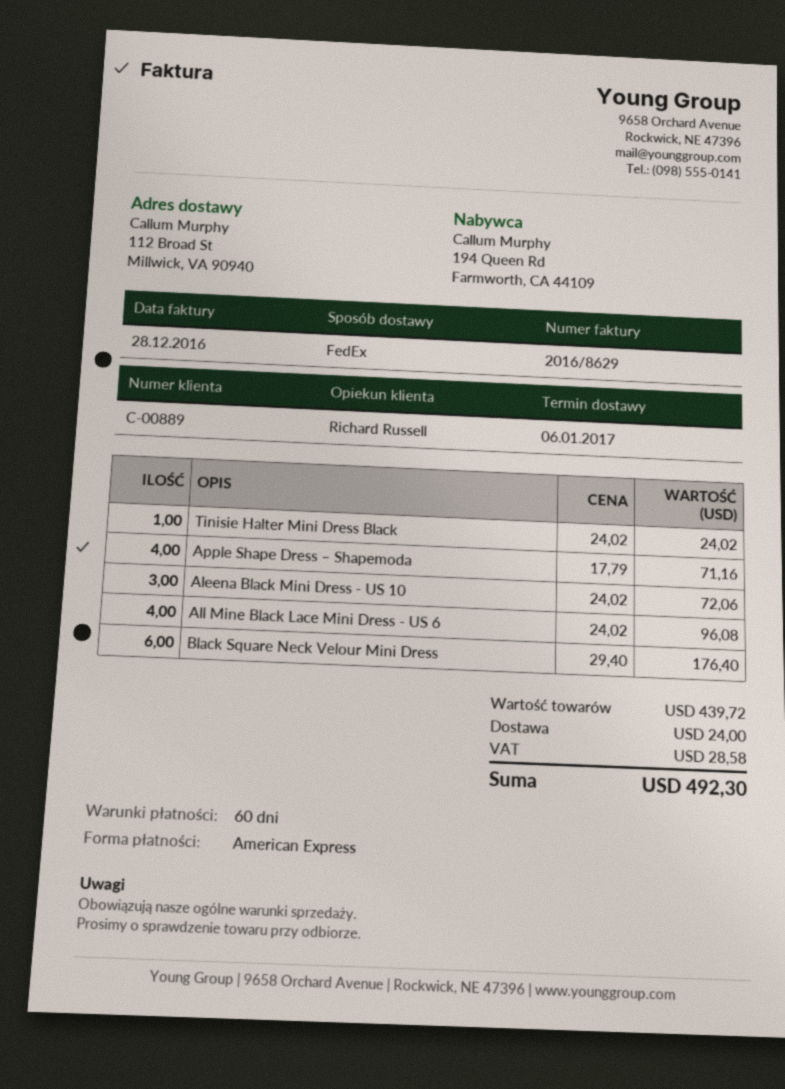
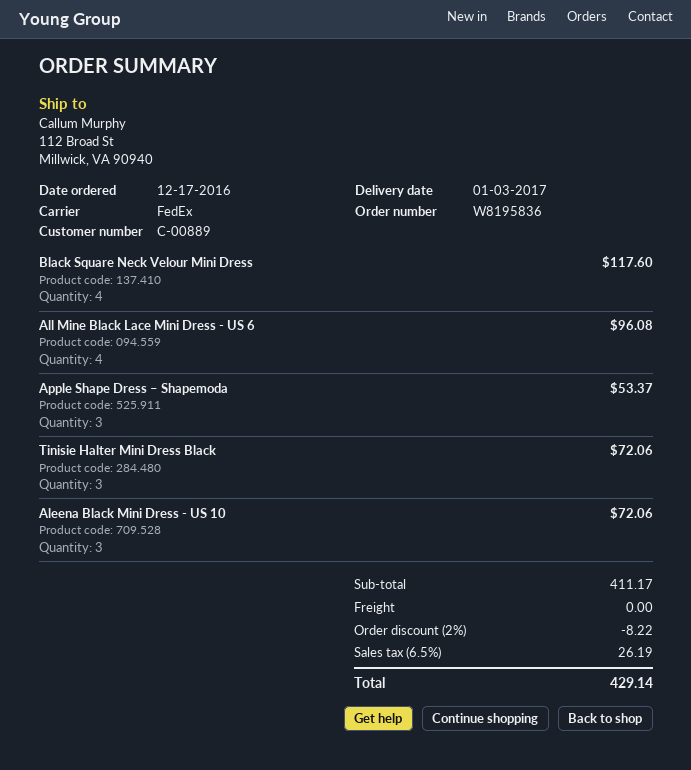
delivery date: 2017-01-06 -> 2017-01-03
Tinisie Halter Mini Dress Black: 1 for 24.02 -> 3 for 72.06
Apple Shape Dress – Shapemoda: 4 for 71.16 -> 3 for 53.37
Black Square Neck Velour Mini Dress: 6 for 176.40 -> 4 for 117.60
subtotal: 439.72 -> 411.17
discount: none -> 2% = 8.22
shipping: 24.00 -> 0.00
tax: 28.58 -> 26.19
total: 492.30 -> 429.14

